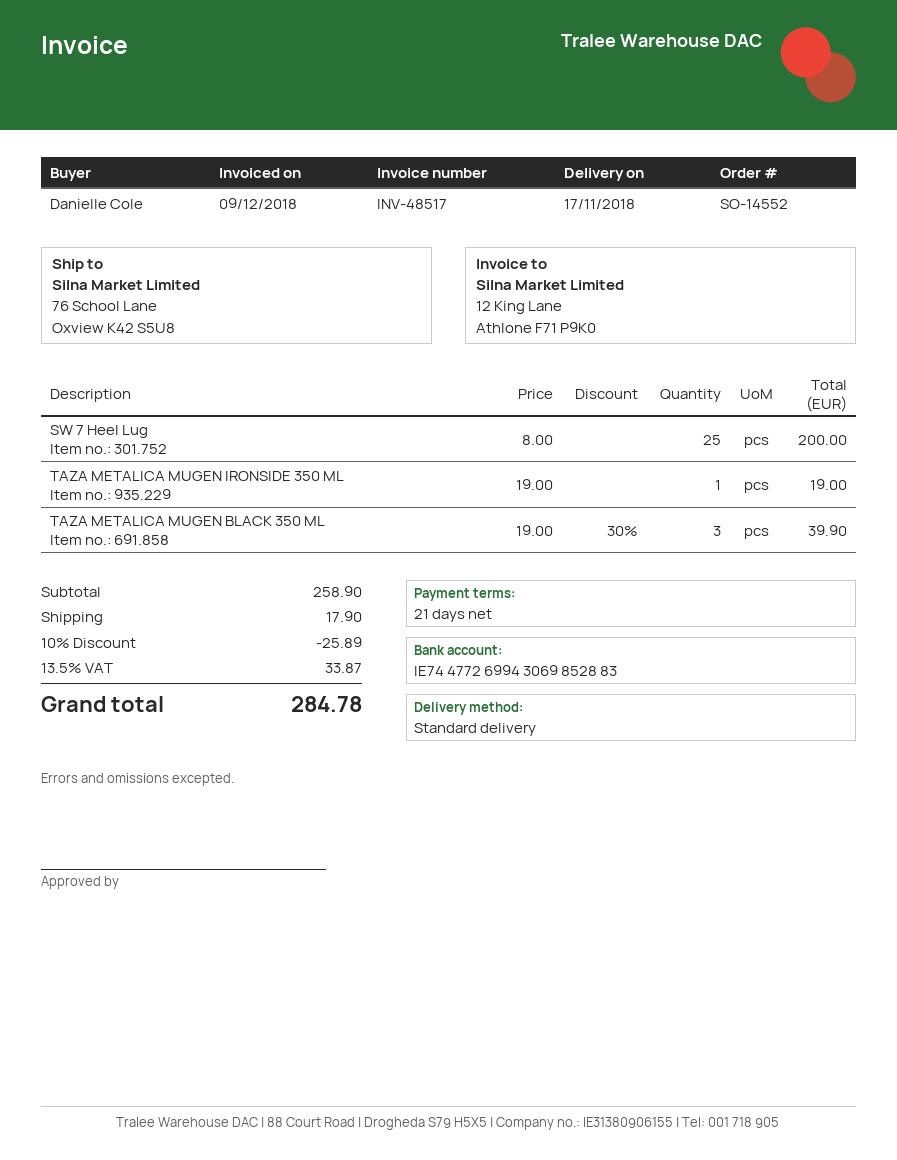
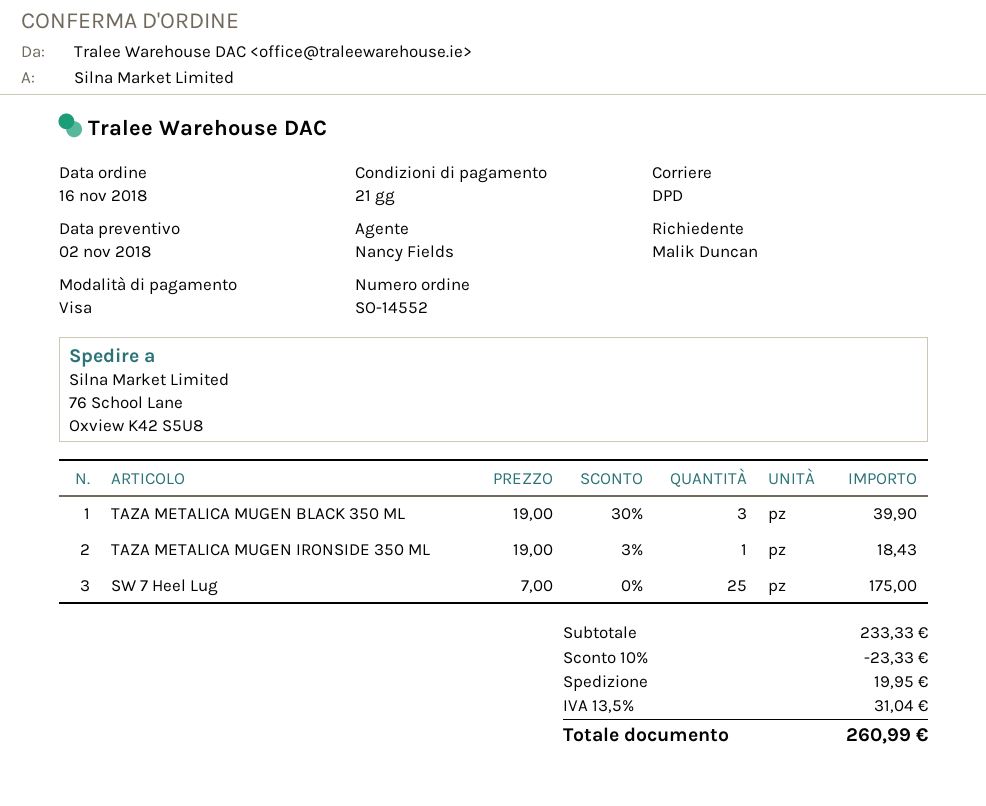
ordered by: Danielle Cole -> Malik Duncan
shipping method: standard -> DPD
SW 7 Heel Lug: 25 x 8.00 = 200.00 -> 25 x 7.00 = 175.00
TAZA METALICA MUGEN IRONSIDE 350 ML: 1 x 19.00 = 19.00 -> 1 x 19.00 - 3% = 18.43
subtotal: 258.90 -> 233.33
discount: 10% = 25.89 -> 10% = 23.33
shipping: 17.90 -> 19.95
tax: 13.5% = 33.87 -> 13.5% = 31.04
total: 284.78 -> 260.99

